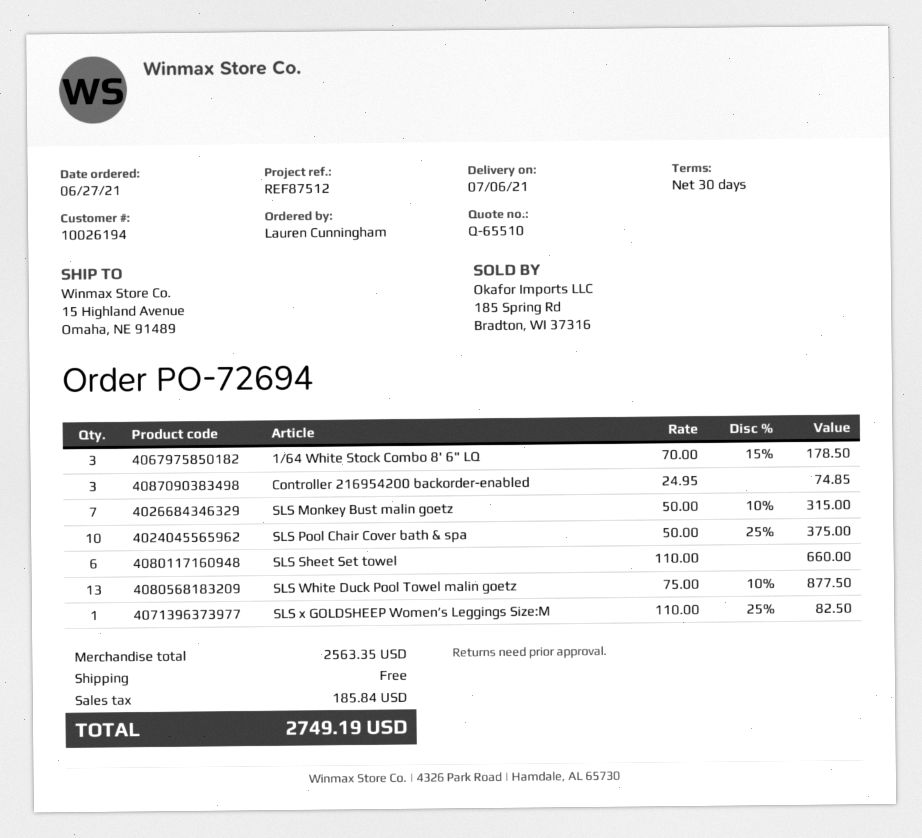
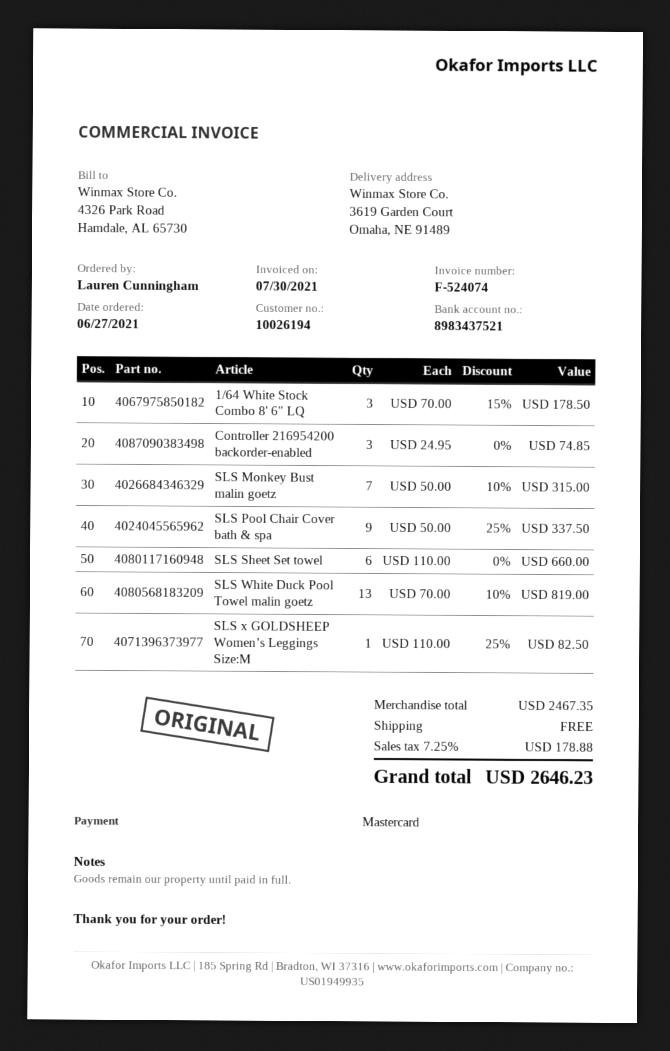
ship to: 15 Highland Avenue, Omaha, NE 91489 -> 3619 Garden Court, Omaha, NE 91489
SLS Pool Chair Cover bath & spa: 10 x 50.00 - 25% = 375.00 -> 9 x 50.00 - 25% = 337.50
SLS White Duck Pool Towel malin goetz: 13 x 75.00 - 10% = 877.50 -> 13 x 70.00 - 10% = 819.00
subtotal: 2563.35 -> 2467.35
tax: 185.84 -> 178.88
total: 2749.19 -> 2646.23

